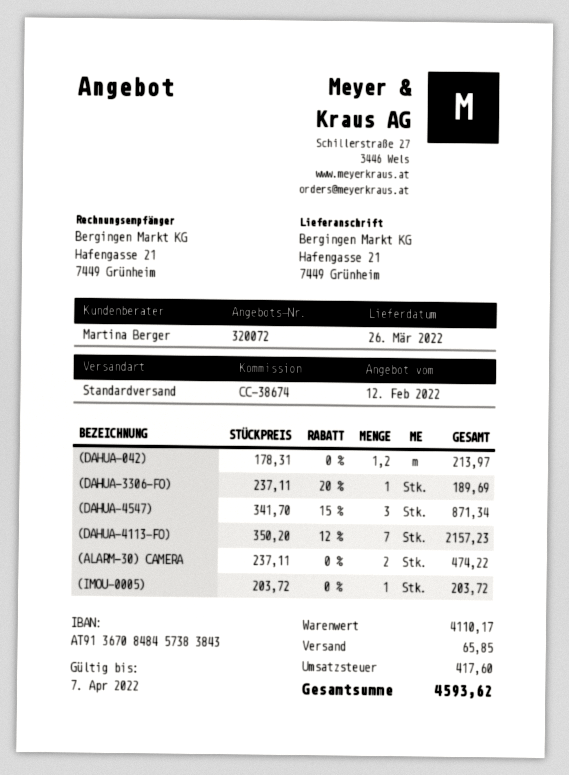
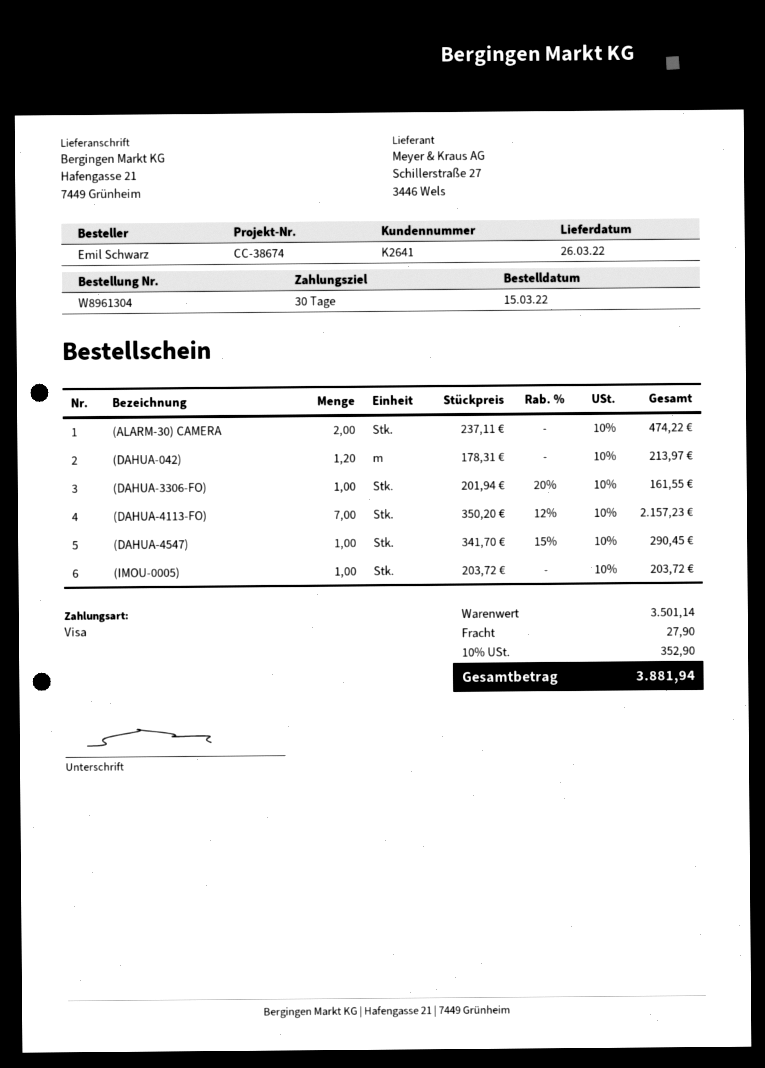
(DAHUA-3306-FO): 1 x 237.11 - 20% = 189.69 -> 1 x 201.94 - 20% = 161.55
(DAHUA-4547): 3 x 341.70 - 15% = 871.34 -> 1 x 341.70 - 15% = 290.45
subtotal: 4110.17 -> 3501.14
shipping: 65.85 -> 27.90
tax: 417.60 -> 352.90
total: 4593.62 -> 3881.94

